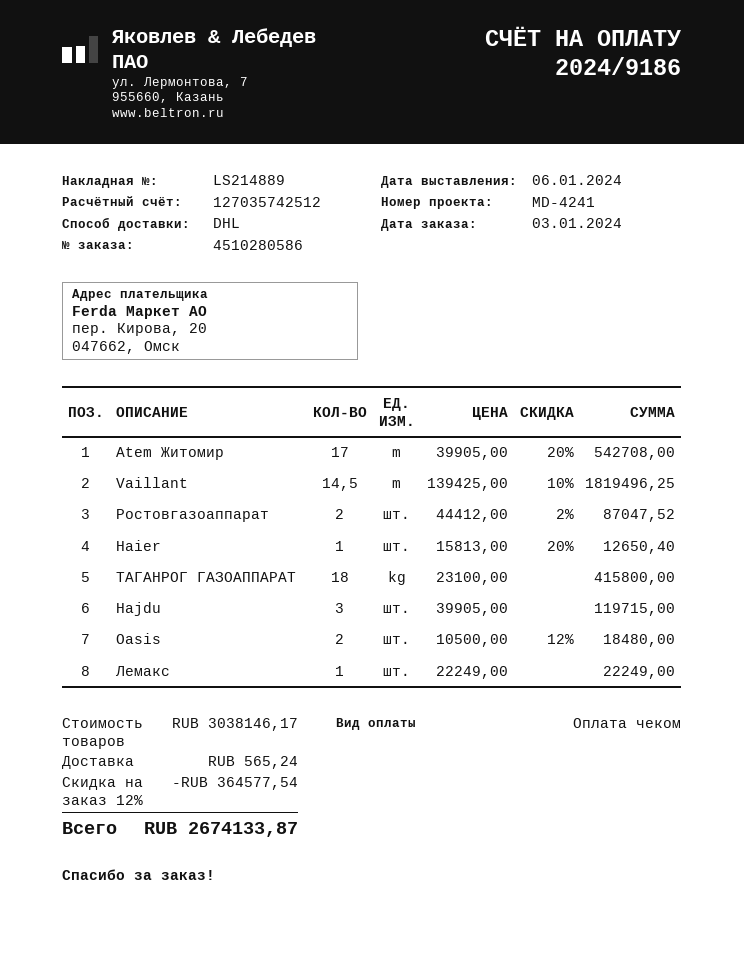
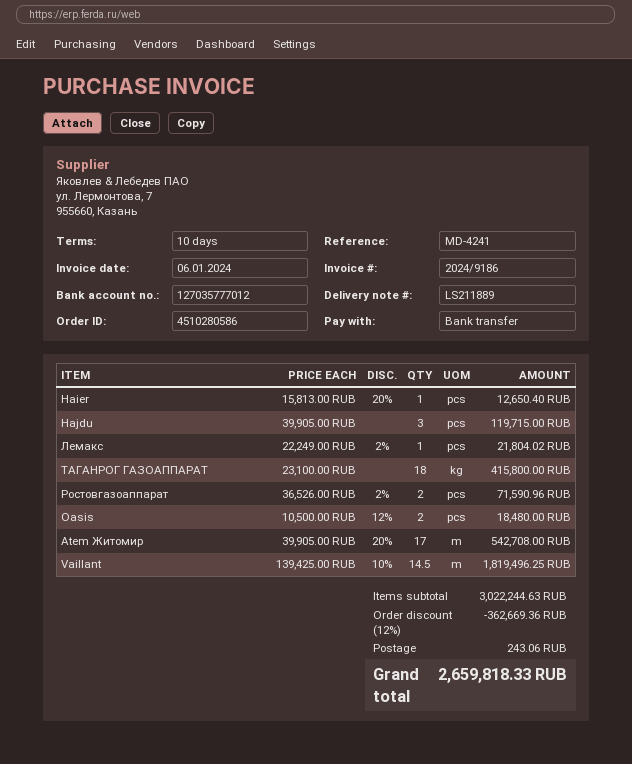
delivery note number: LS214889 -> LS211889
payment method: cheque -> bank transfer
bank account: 127035742512 -> 127035777012
Ростовгазоаппарат: 2 x 44412.00 - 2% = 87047.52 -> 2 x 36526.00 - 2% = 71590.96
Лемакс: 1 x 22249.00 = 22249.00 -> 1 x 22249.00 - 2% = 21804.02
subtotal: 3038146.17 -> 3022244.63
discount: 12% = 364577.54 -> 12% = 362669.36
shipping: 565.24 -> 243.06
total: 2674133.87 -> 2659818.33

